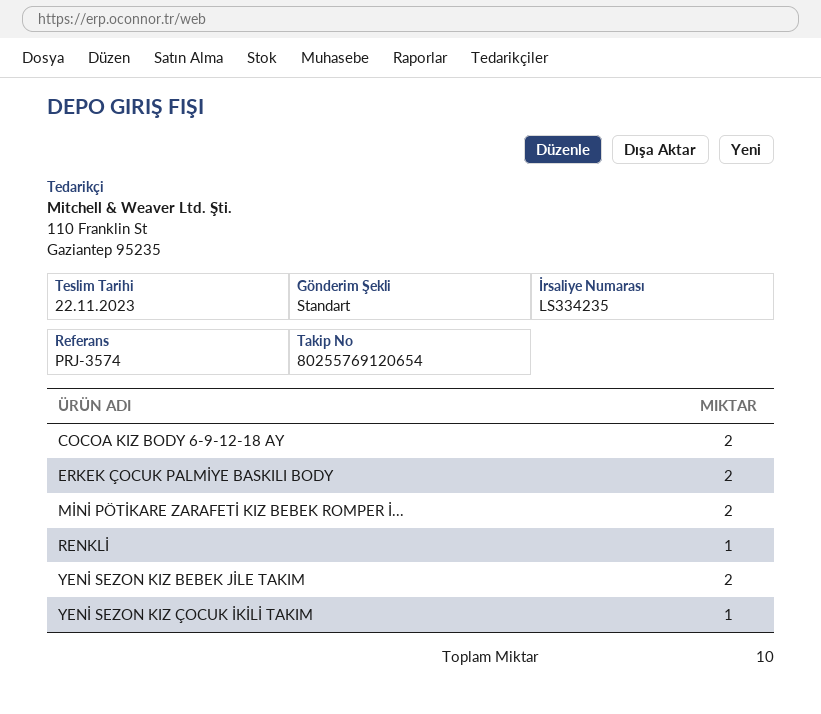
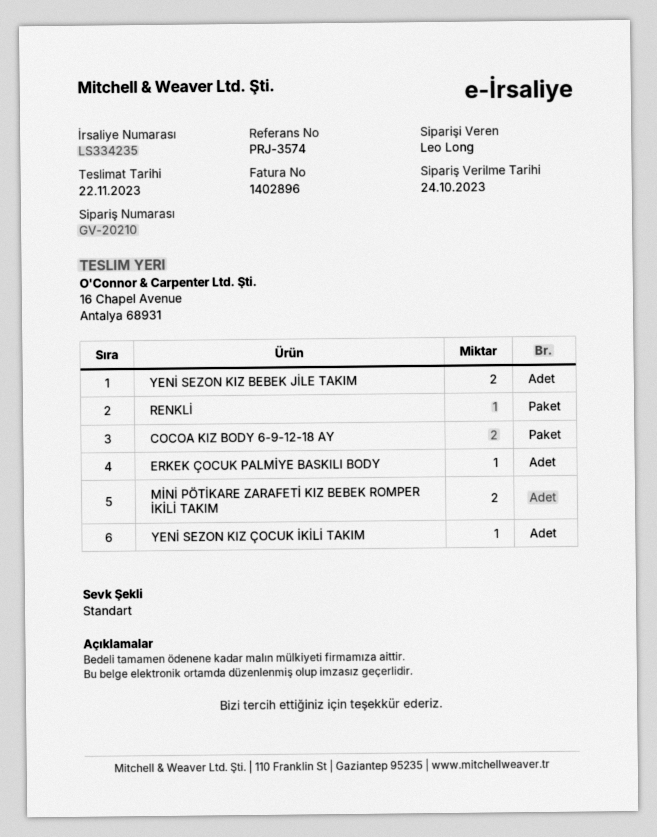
ERKEK ÇOCUK PALMİYE BASKILI BODY: 2 -> 1

